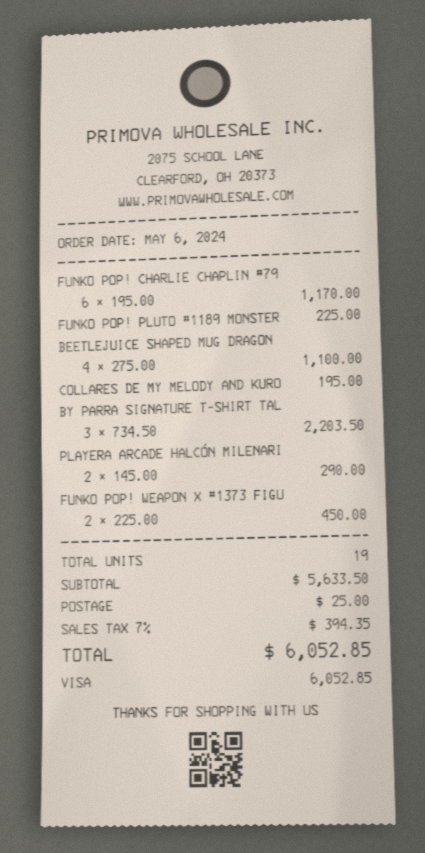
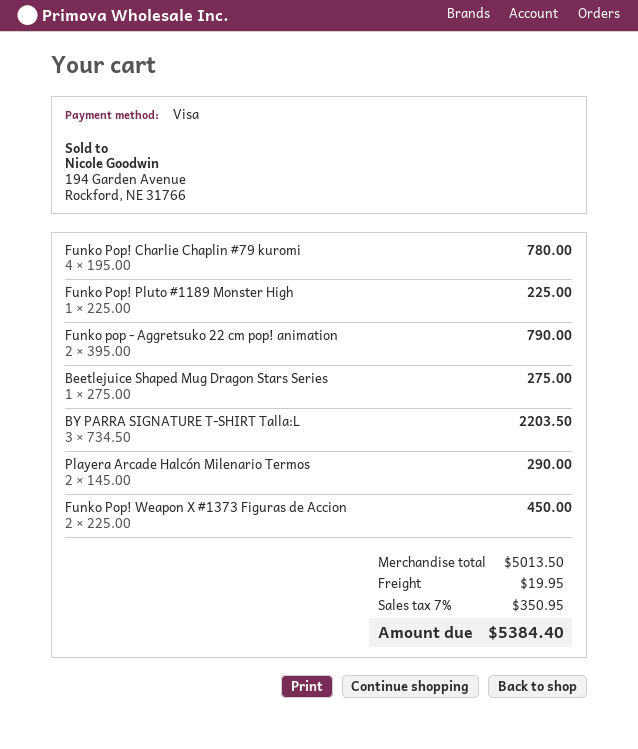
FUNKO POP! CHARLIE CHAPLIN #79: 6 x 195.00 = 1170.00 -> 4 x 195.00 = 780.00
BEETLEJUICE SHAPED MUG DRAGON: 4 x 275.00 = 1100.00 -> 1 x 275.00 = 275.00
COLLARES DE MY MELODY AND KURO: 1 x 195.00 = 195.00 -> none
Funko pop - Aggretsuko 22 cm pop! animation: none -> 2 x 395.00 = 790.00
subtotal: 5633.50 -> 5013.50
shipping: 25.00 -> 19.95
tax: 7% = 394.35 -> 7% = 350.95
total: 6052.85 -> 5384.40

